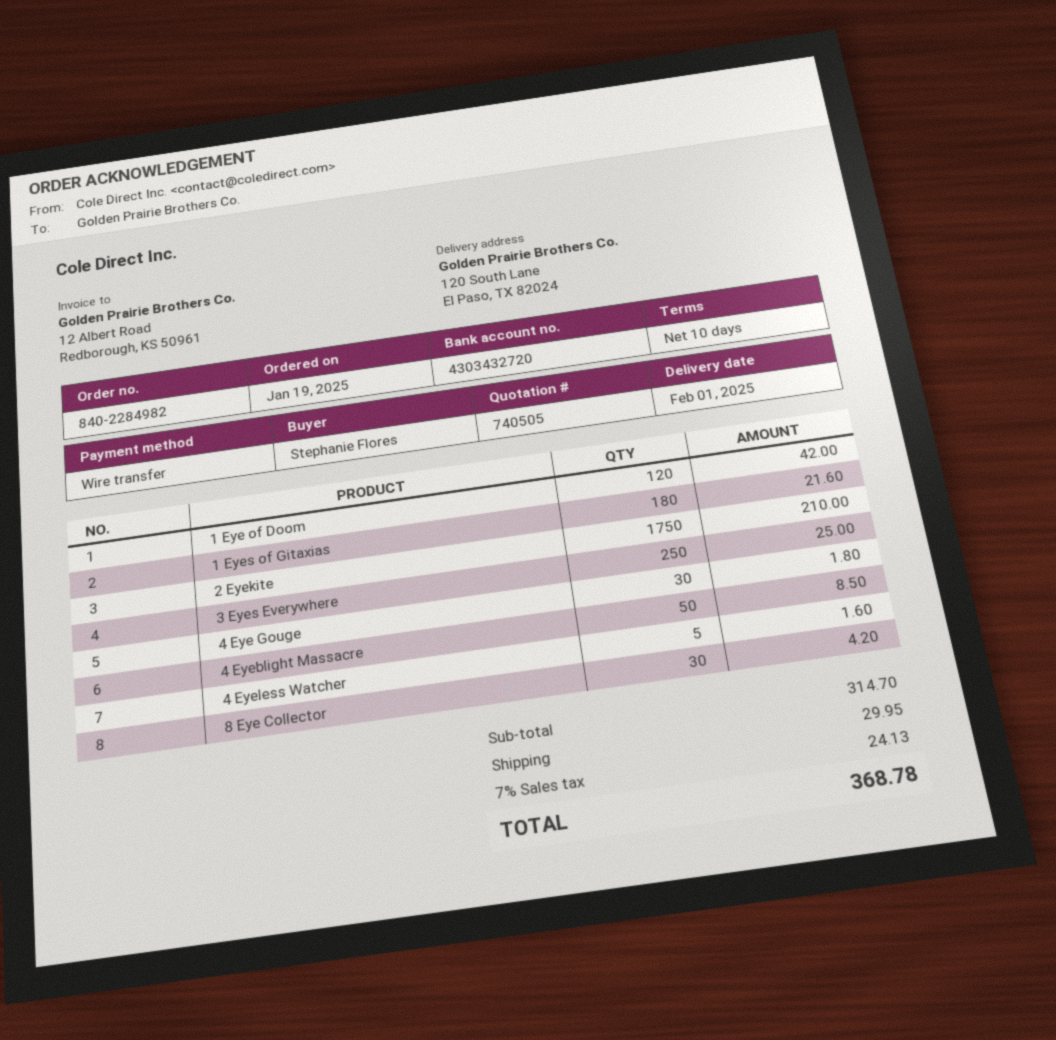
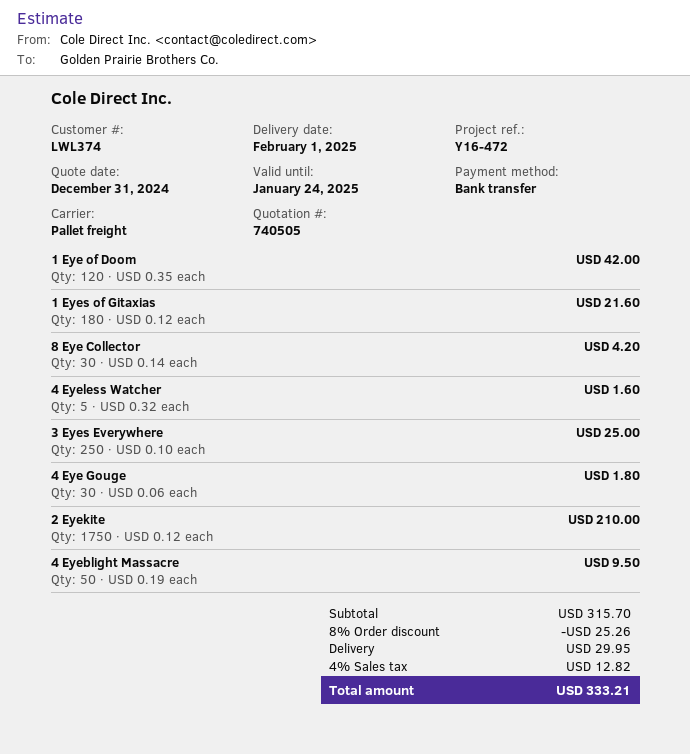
4 Eyeblight Massacre: 50 for 8.50 -> 50 for 9.50
subtotal: 314.70 -> 315.70
discount: none -> 8% = 25.26
tax: 7% = 24.13 -> 4% = 12.82
total: 368.78 -> 333.21

